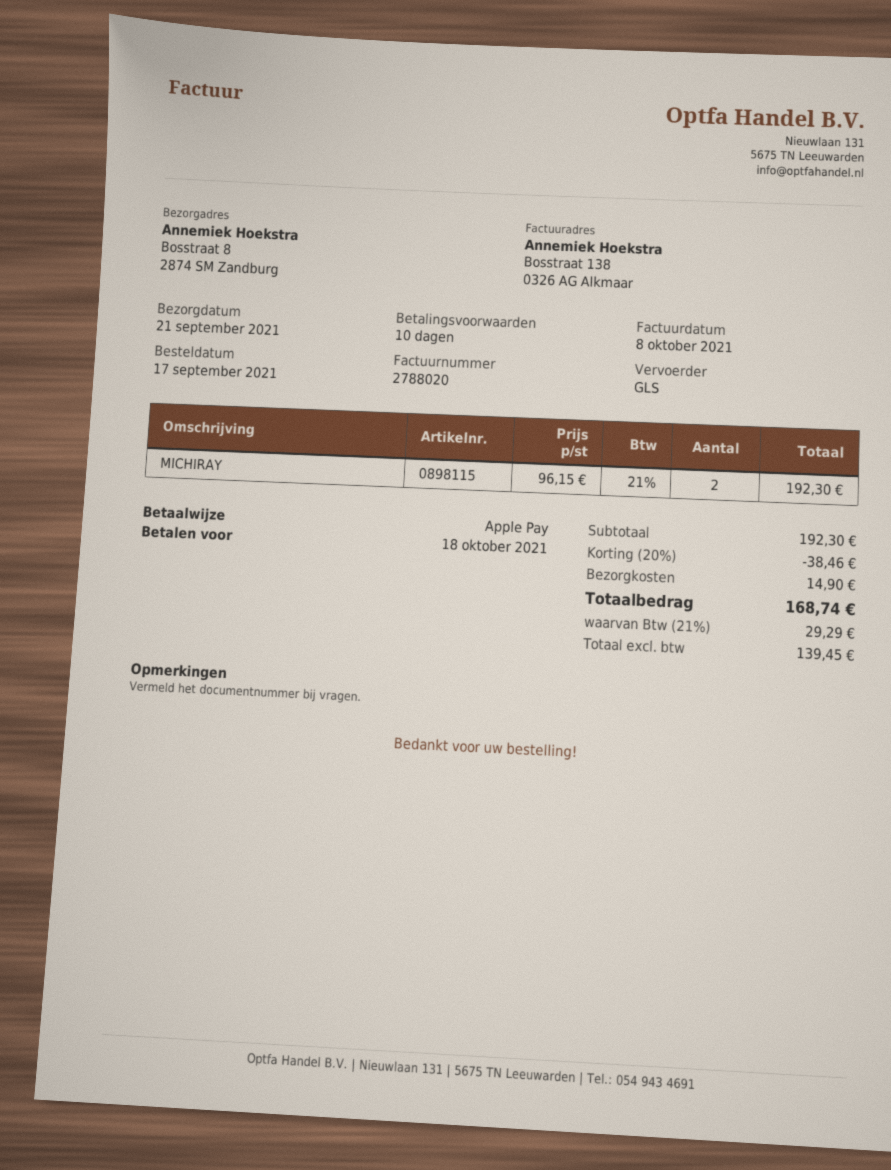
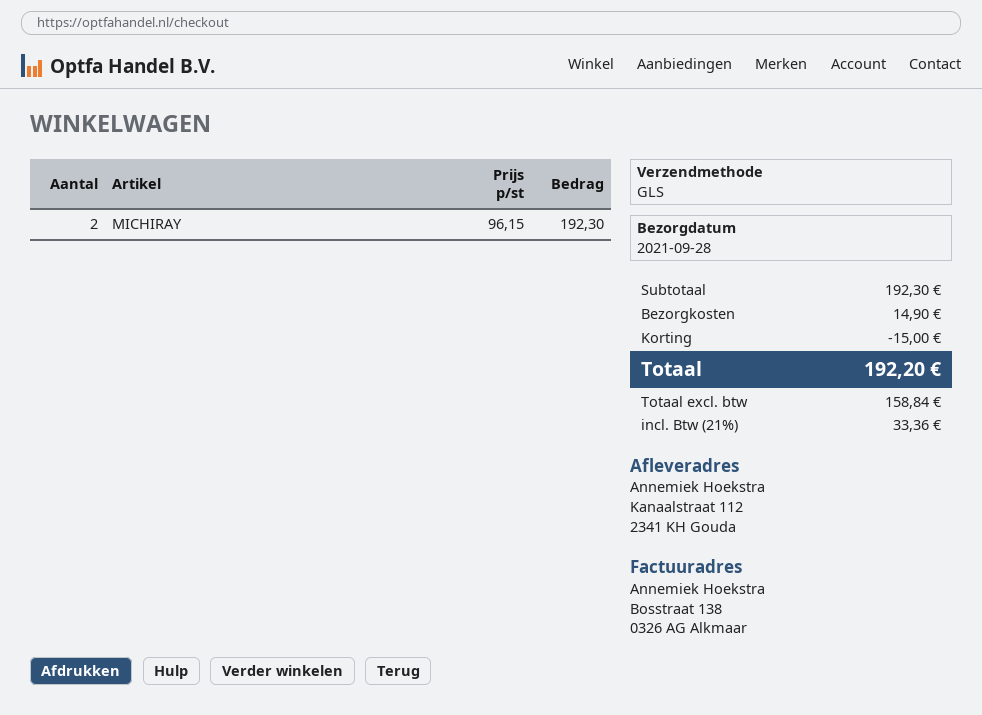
delivery date: 2021-09-21 -> 2021-09-28
ship to: Bosstraat 8, 2874 SM Zandburg -> Kanaalstraat 112, 2341 KH Gouda
discount: 38.46 -> 15.00
net: 139.45 -> 158.84
tax: 21% = 29.29 -> 21% = 33.36
total: 168.74 -> 192.20

